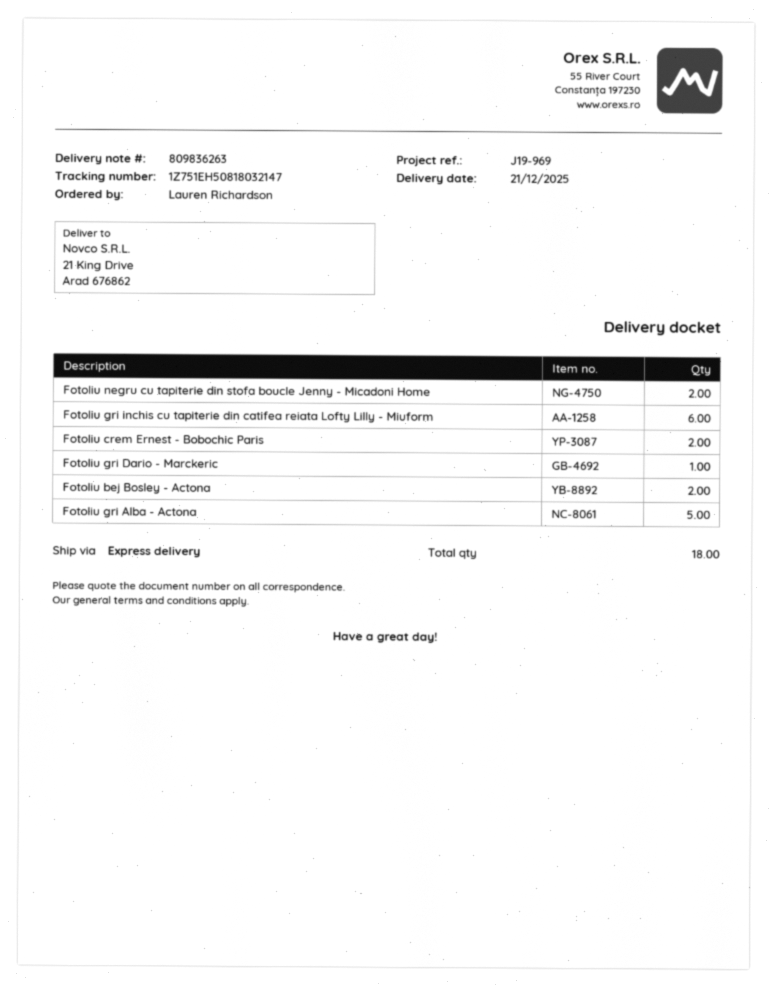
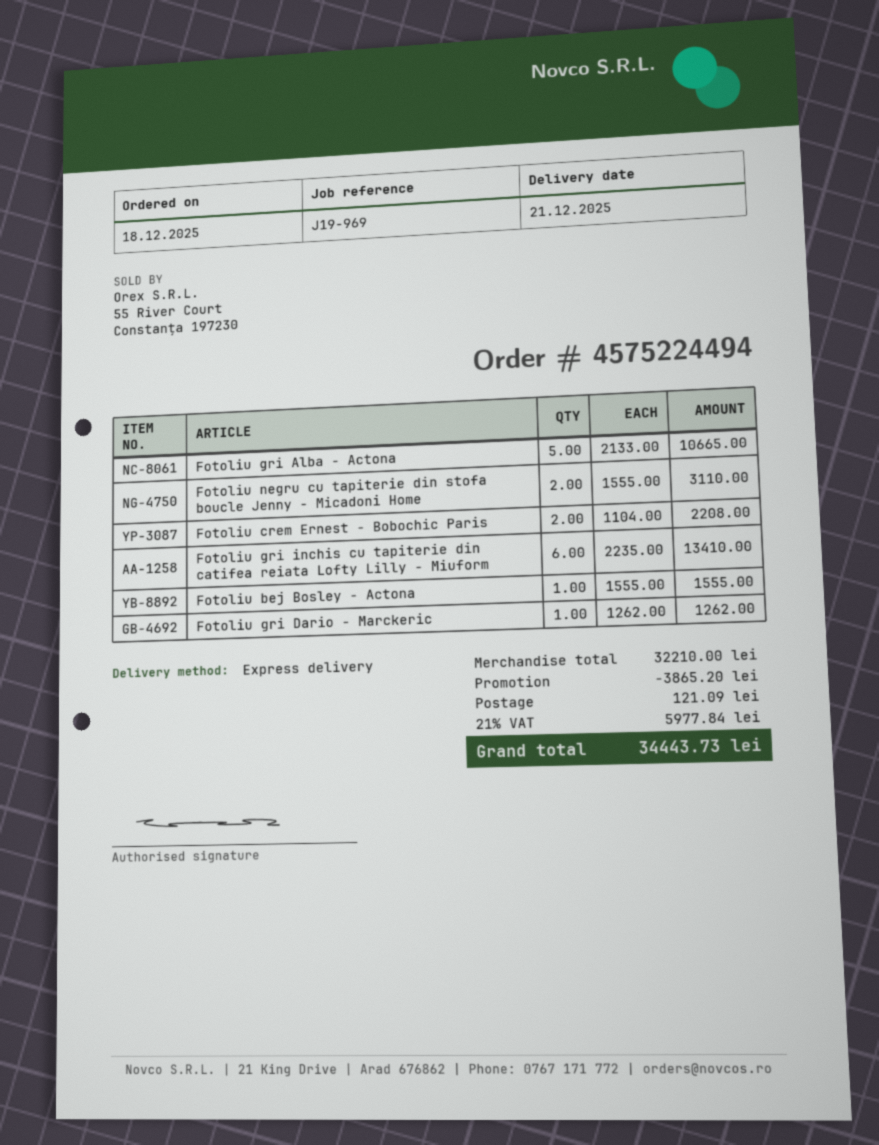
Fotoliu bej Bosley - Actona: 2 -> 1

